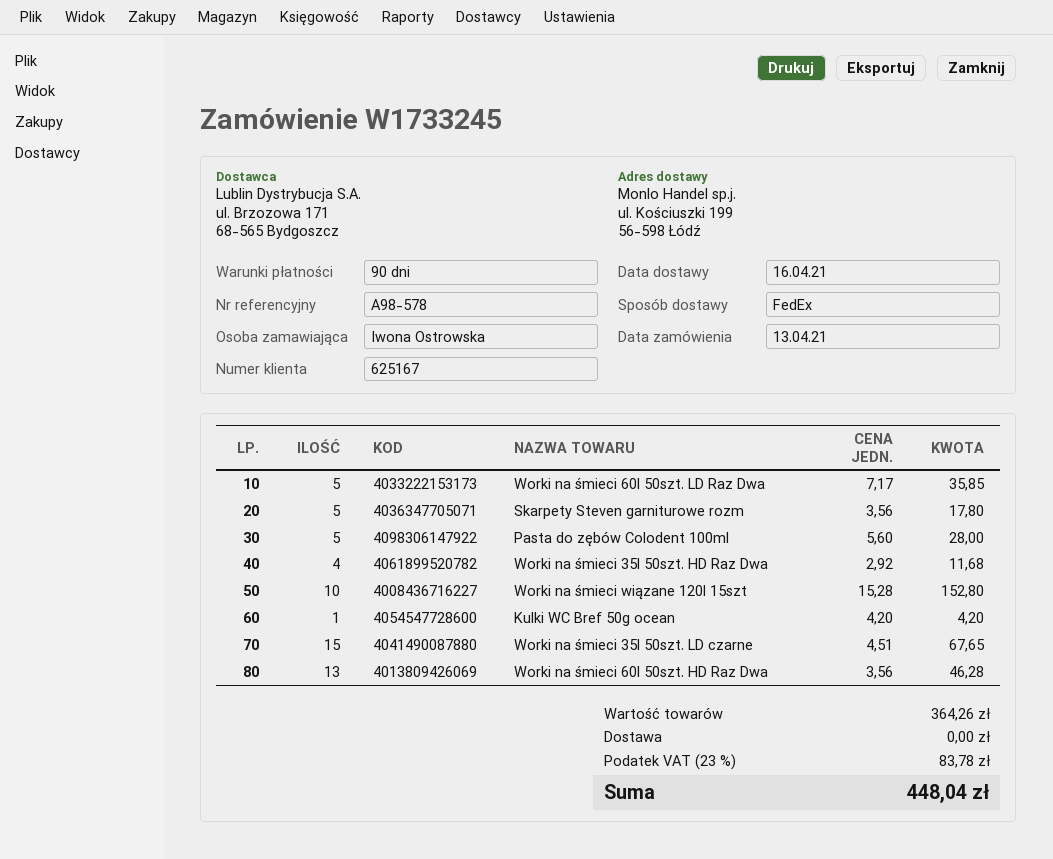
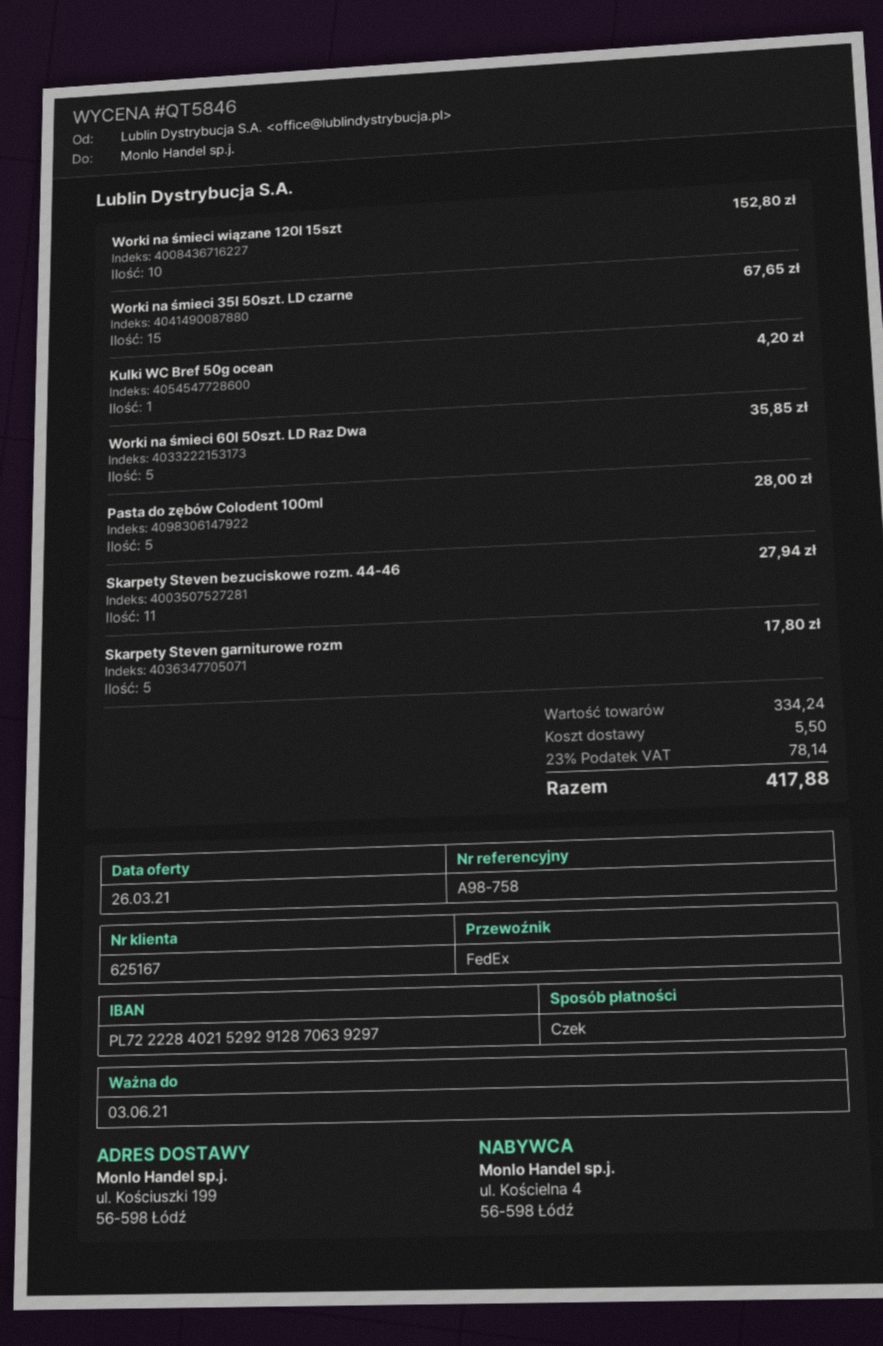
reference: A98-578 -> A98-758
Worki na śmieci 35l 50szt. HD Raz Dwa: 4 for 11.68 -> none
Worki na śmieci 60l 50szt. HD Raz Dwa: 13 for 46.28 -> none
Skarpety Steven bezuciskowe rozm. 44-46: none -> 11 for 27.94
subtotal: 364.26 -> 334.24
shipping: 0.00 -> 5.50
tax: 23% = 83.78 -> 23% = 78.14
total: 448.04 -> 417.88

